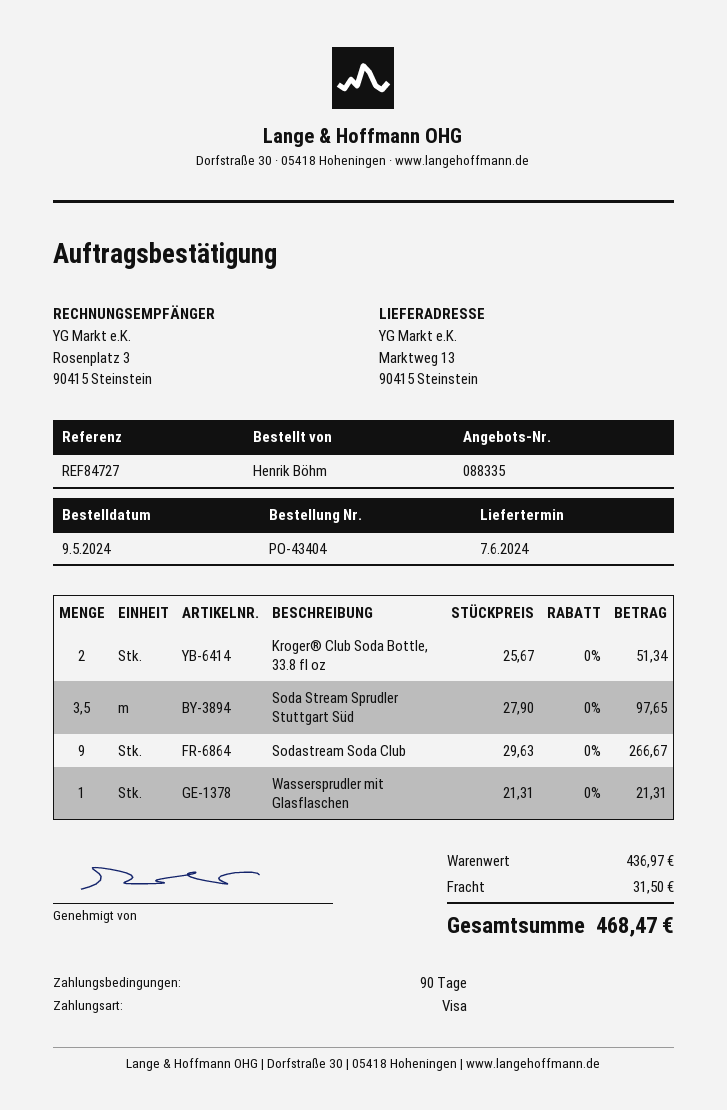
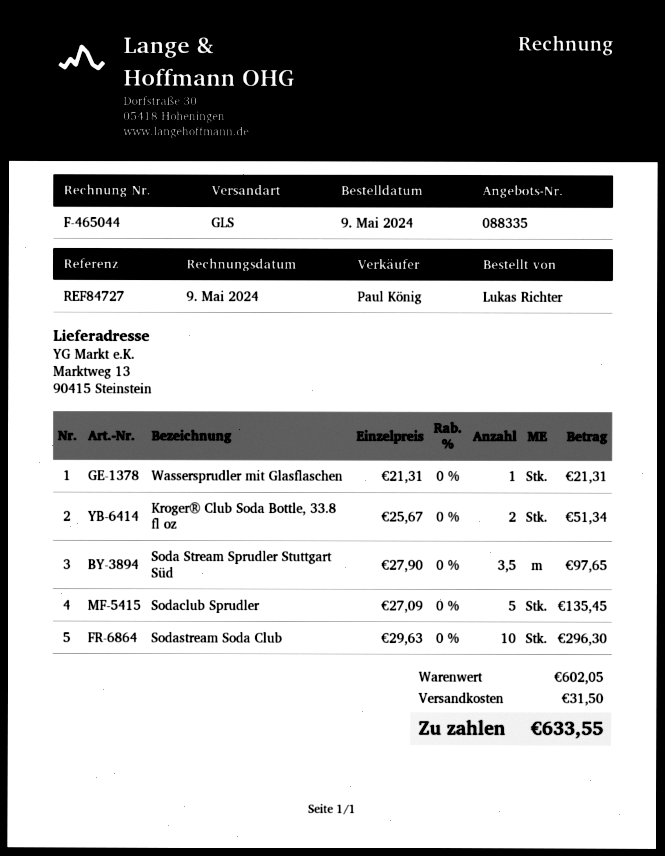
ordered by: Henrik Böhm -> Lukas Richter
Sodastream Soda Club: 9 x 29.63 = 266.67 -> 10 x 29.63 = 296.30
Sodaclub Sprudler: none -> 5 x 27.09 = 135.45
subtotal: 436.97 -> 602.05
total: 468.47 -> 633.55

